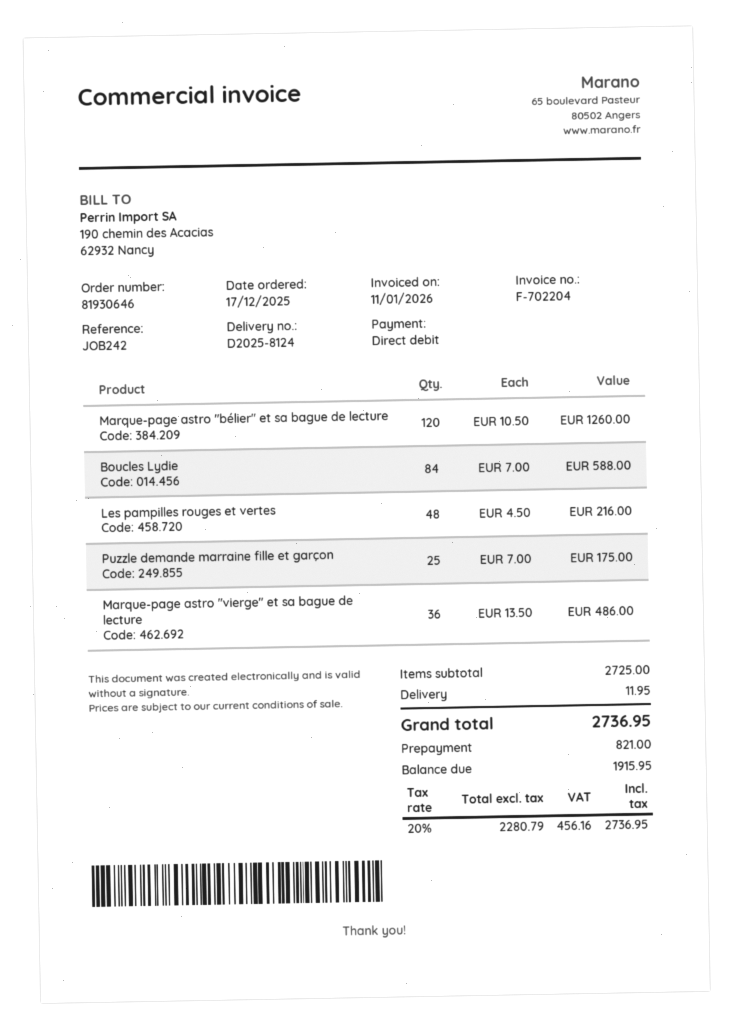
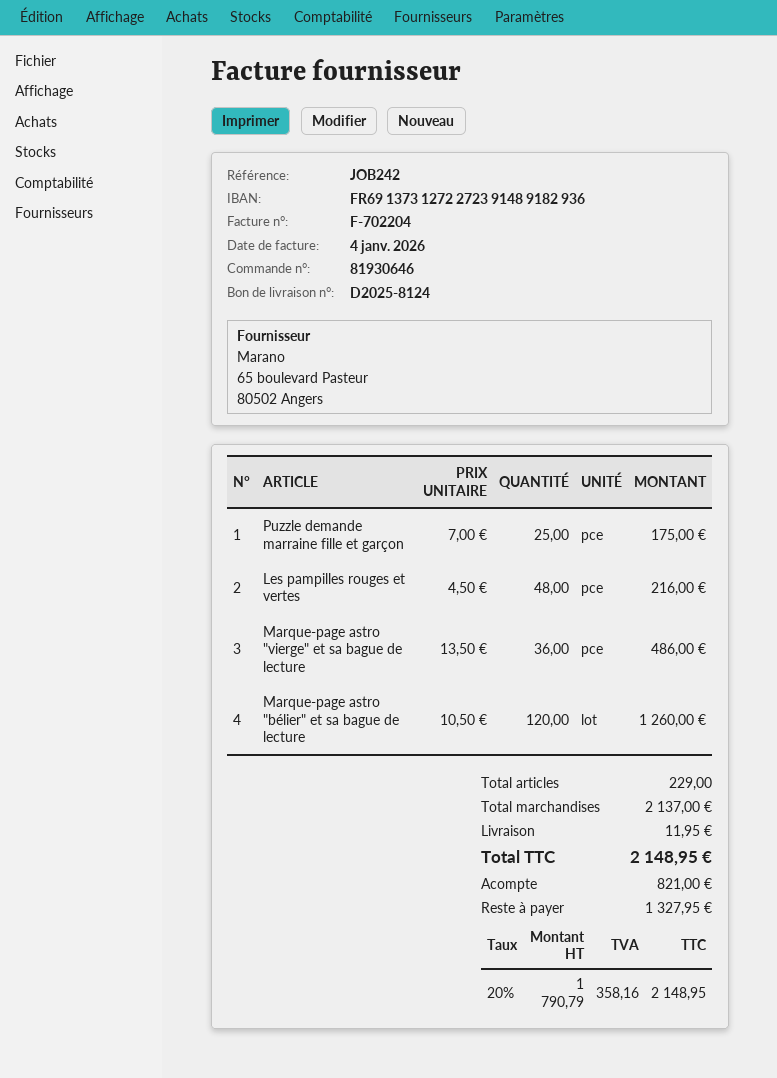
invoice date: 2026-01-11 -> 2026-01-04
Boucles Lydie: 84 x 7.00 = 588.00 -> none
subtotal: 2725.00 -> 2137.00
net: 2280.79 -> 1790.79
tax: 20% = 456.16 -> 20% = 358.16
total: 2736.95 -> 2148.95
balance: 1915.95 -> 1327.95

